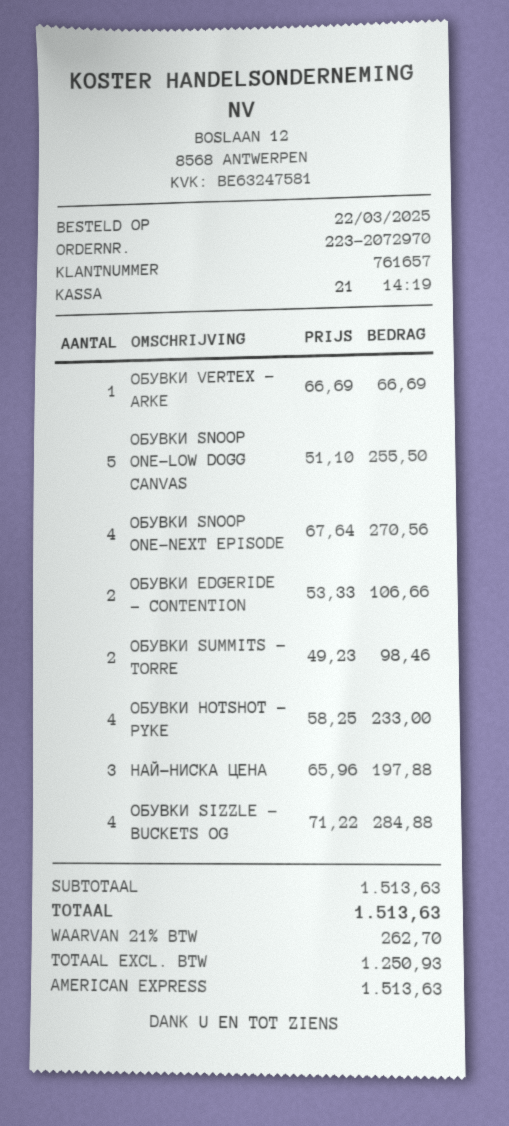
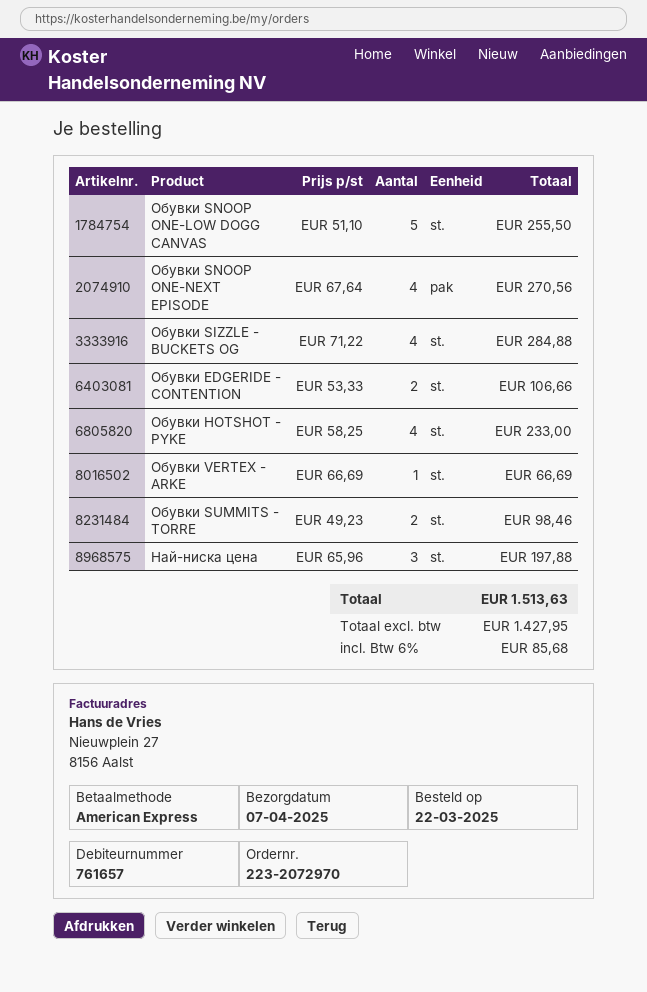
net: 1250.93 -> 1427.95
tax: 21% = 262.70 -> 6% = 85.68

